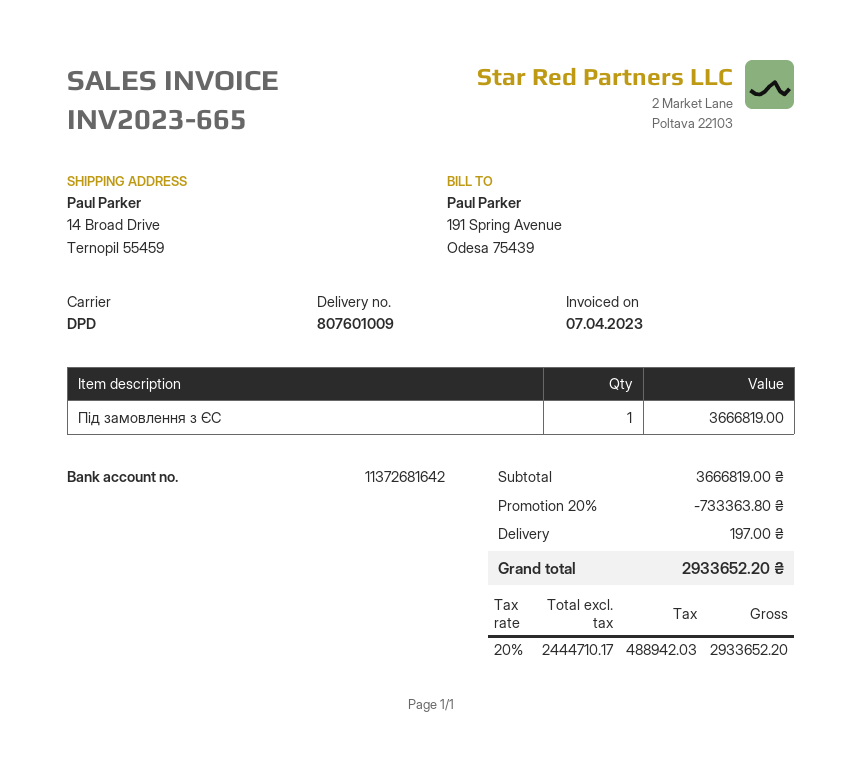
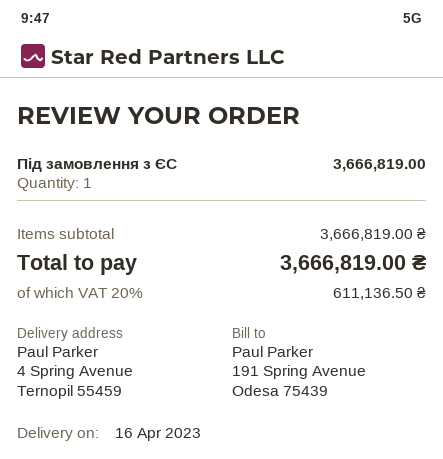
ship to: 14 Broad Drive, Ternopil 55459 -> 4 Spring Avenue, Ternopil 55459
discount: 20% = 733363.80 -> none
shipping: 197.00 -> none
tax: 20% = 488942.03 -> 20% = 611136.50
total: 2933652.20 -> 3666819.00

